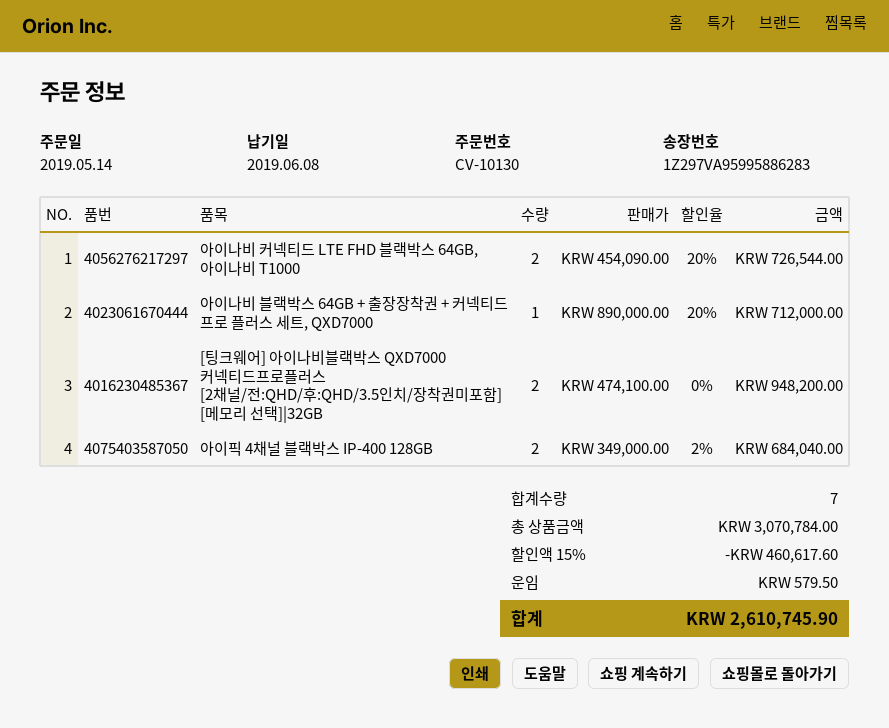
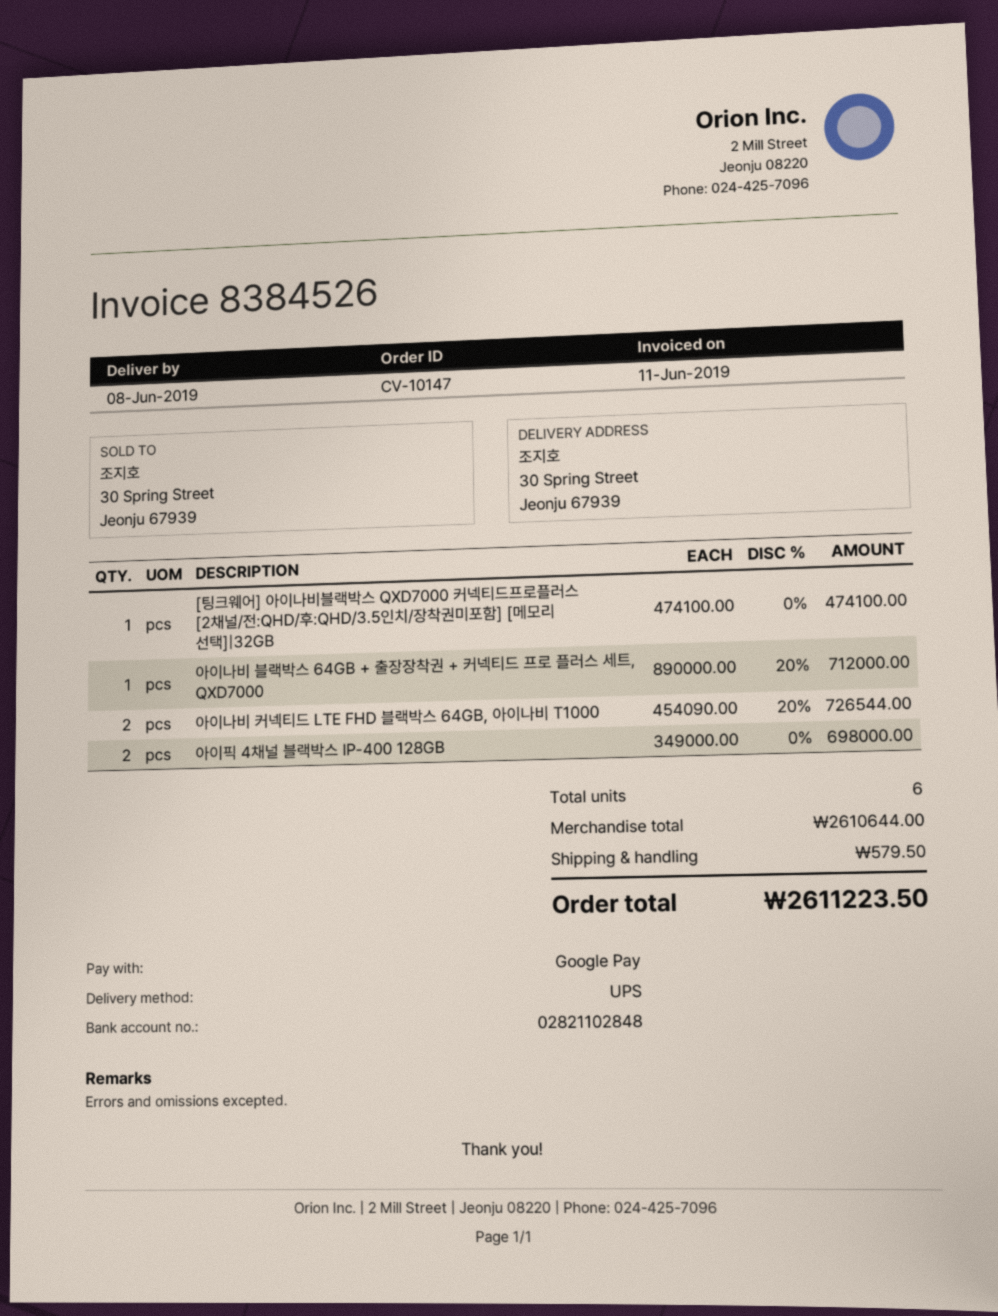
order number: CV-10130 -> CV-10147
[팅크웨어] 아이나비블랙박스 QXD7000 커넥티드프로플러스 [2채널/전:QHD/후:QHD/3.5인치/장착권미포함] [메모리 선택]|32GB: 2 x 474100.00 = 948200.00 -> 1 x 474100.00 = 474100.00
아이픽 4채널 블랙박스 IP-400 128GB: 2 x 349000.00 - 2% = 684040.00 -> 2 x 349000.00 = 698000.00
total quantity: 7 -> 6
subtotal: 3070784.00 -> 2610644.00
discount: 15% = 460617.60 -> none
total: 2610745.90 -> 2611223.50

